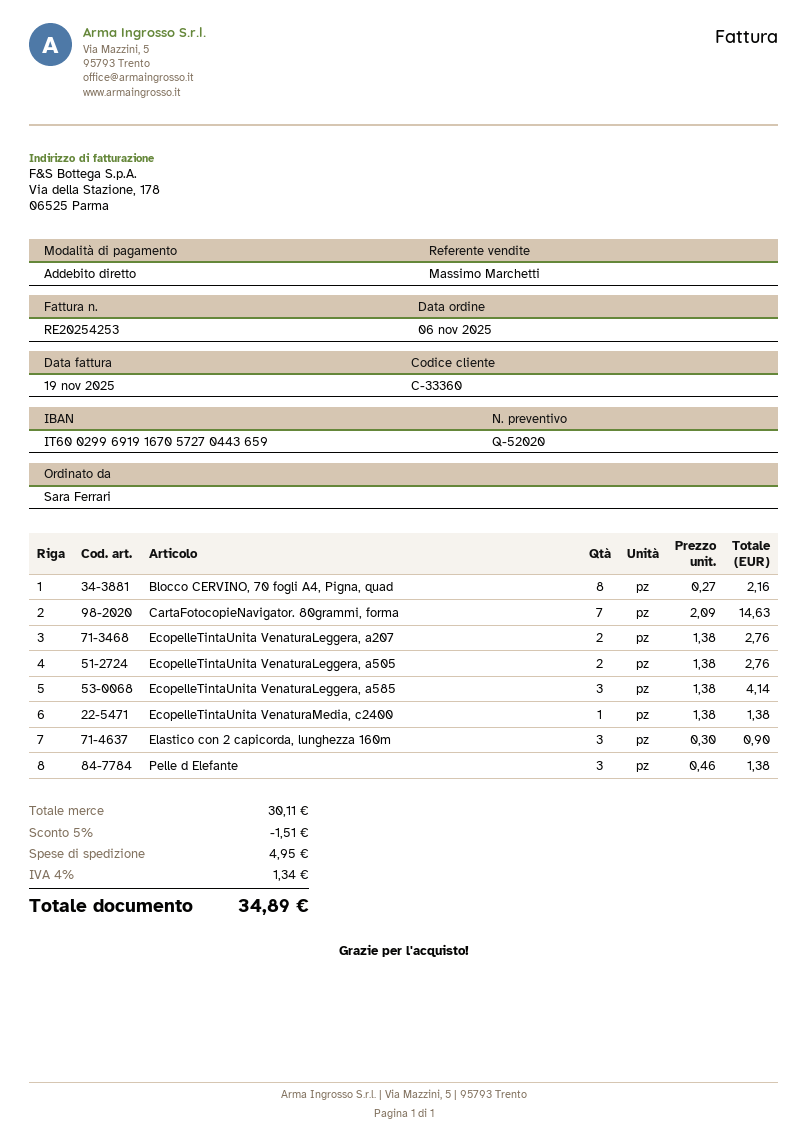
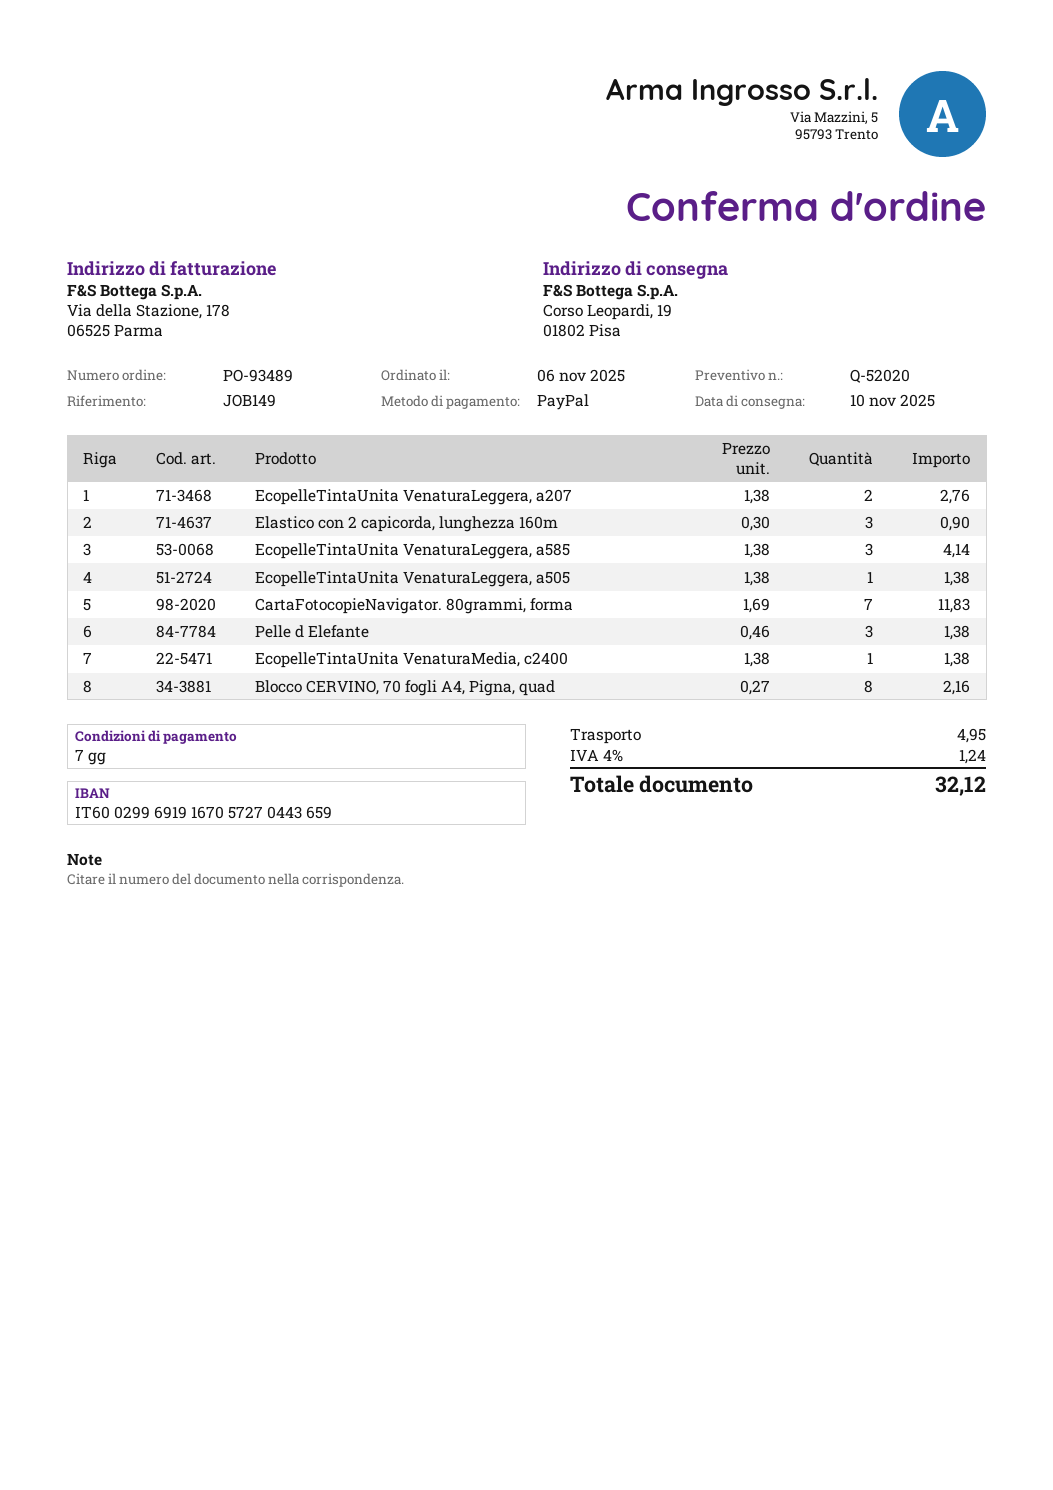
payment method: direct debit -> PayPal
CartaFotocopieNavigator. 80grammi, forma: 7 x 2.09 = 14.63 -> 7 x 1.69 = 11.83
EcopelleTintaUnita VenaturaLeggera, a505: 2 x 1.38 = 2.76 -> 1 x 1.38 = 1.38
discount: 5% = 1.51 -> none
tax: 4% = 1.34 -> 4% = 1.24
total: 34.89 -> 32.12

